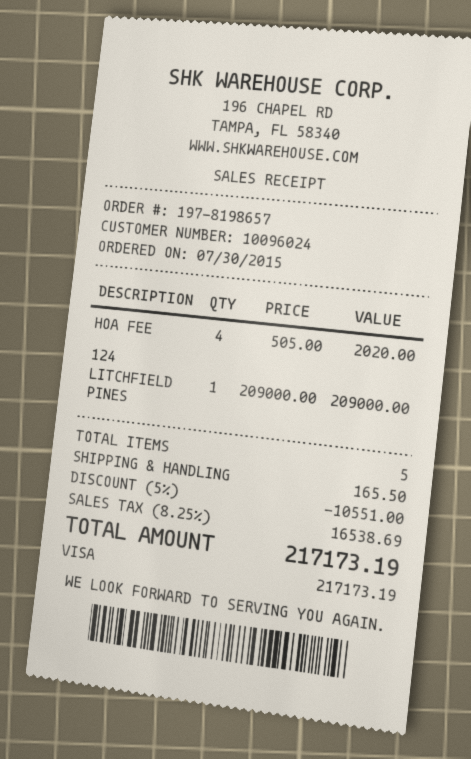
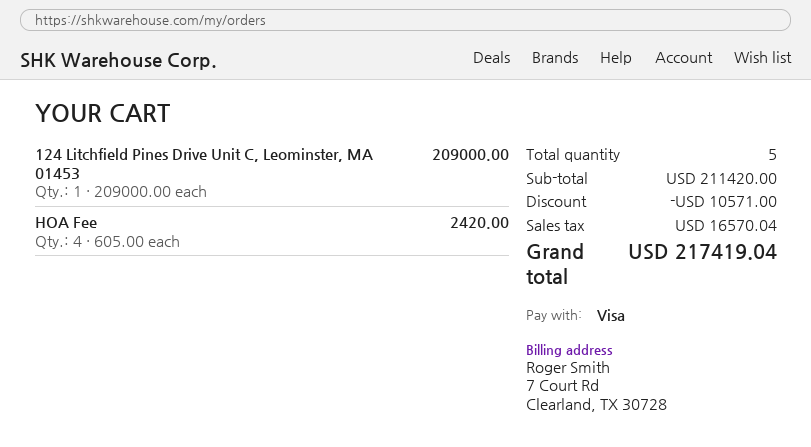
HOA FEE: 4 x 505.00 = 2020.00 -> 4 x 605.00 = 2420.00
discount: 10551.00 -> 10571.00
shipping: 165.50 -> none
tax: 16538.69 -> 16570.04
total: 217173.19 -> 217419.04

